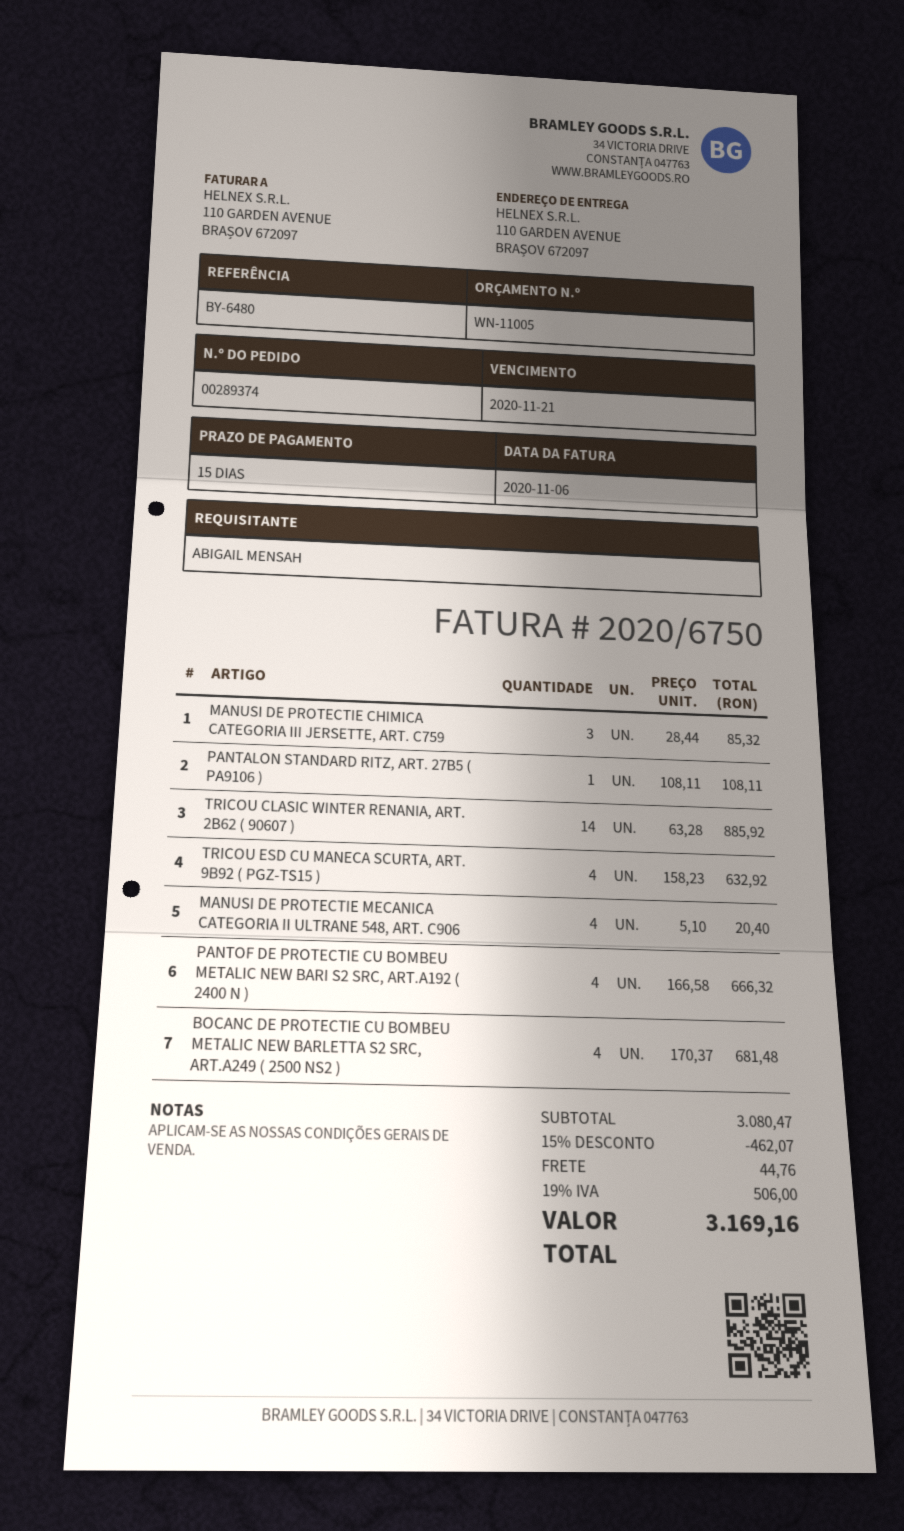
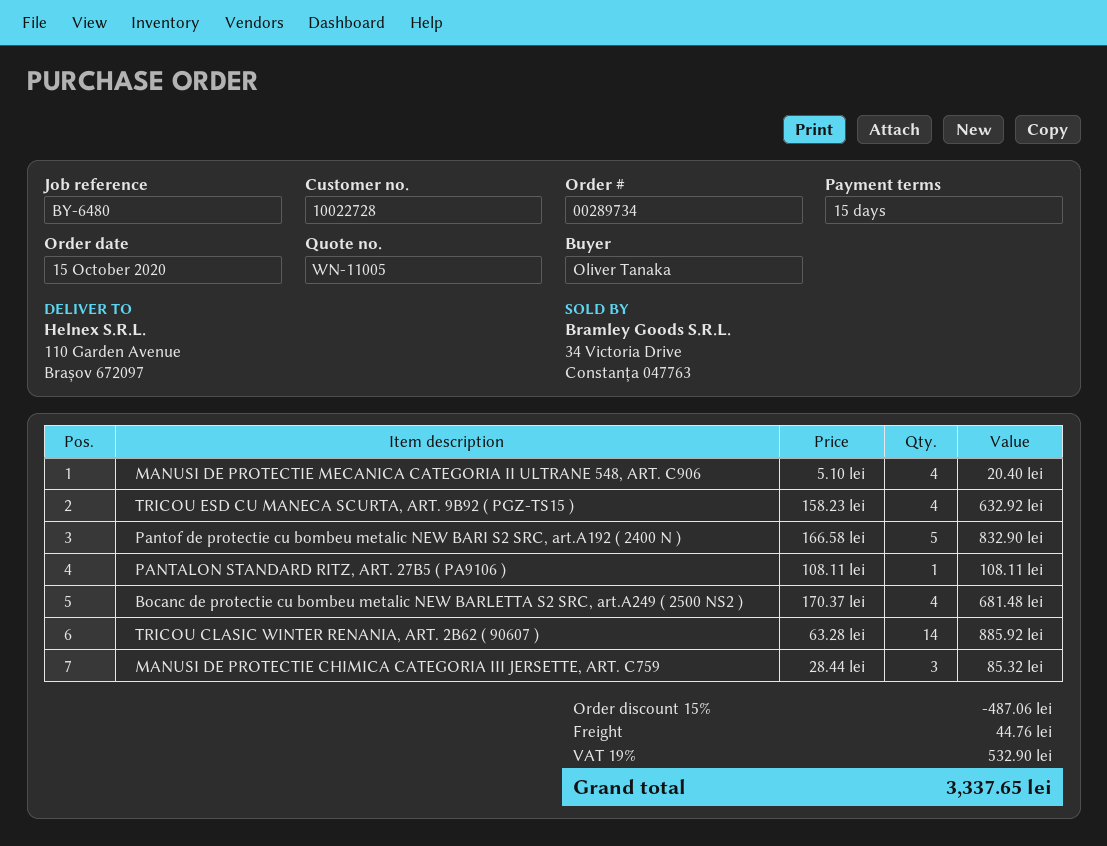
order number: 00289374 -> 00289734
ordered by: ABIGAIL MENSAH -> Oliver Tanaka
PANTOF DE PROTECTIE CU BOMBEU METALIC NEW BARI S2 SRC, ART.A192 ( 2400 N ): 4 x 166.58 = 666.32 -> 5 x 166.58 = 832.90
discount: 15% = 462.07 -> 15% = 487.06
tax: 19% = 506.00 -> 19% = 532.90
total: 3169.16 -> 3337.65

